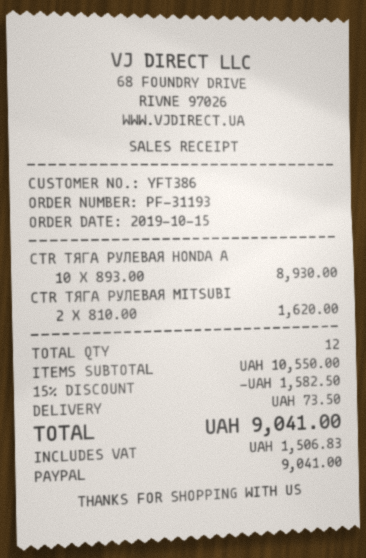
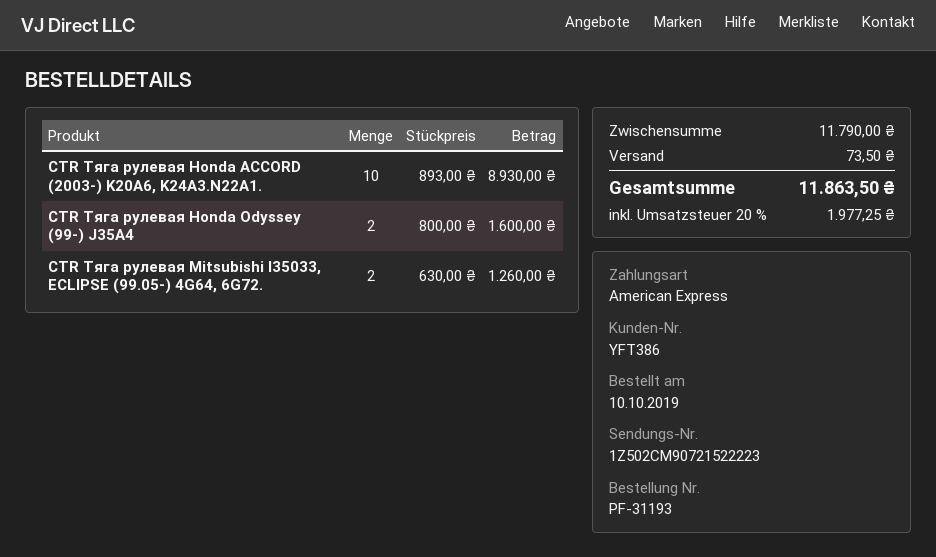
order date: 2019-10-15 -> 2019-10-10
payment method: PayPal -> American Express
CTR ТЯГА РУЛЕВАЯ MITSUBI: 2 x 810.00 = 1620.00 -> 2 x 630.00 = 1260.00
CTR Тяга рулевая Honda Odyssey (99-) J35A4: none -> 2 x 800.00 = 1600.00
subtotal: 10550.00 -> 11790.00
discount: 15% = 1582.50 -> none
tax: 1506.83 -> 1977.25
total: 9041.00 -> 11863.50

